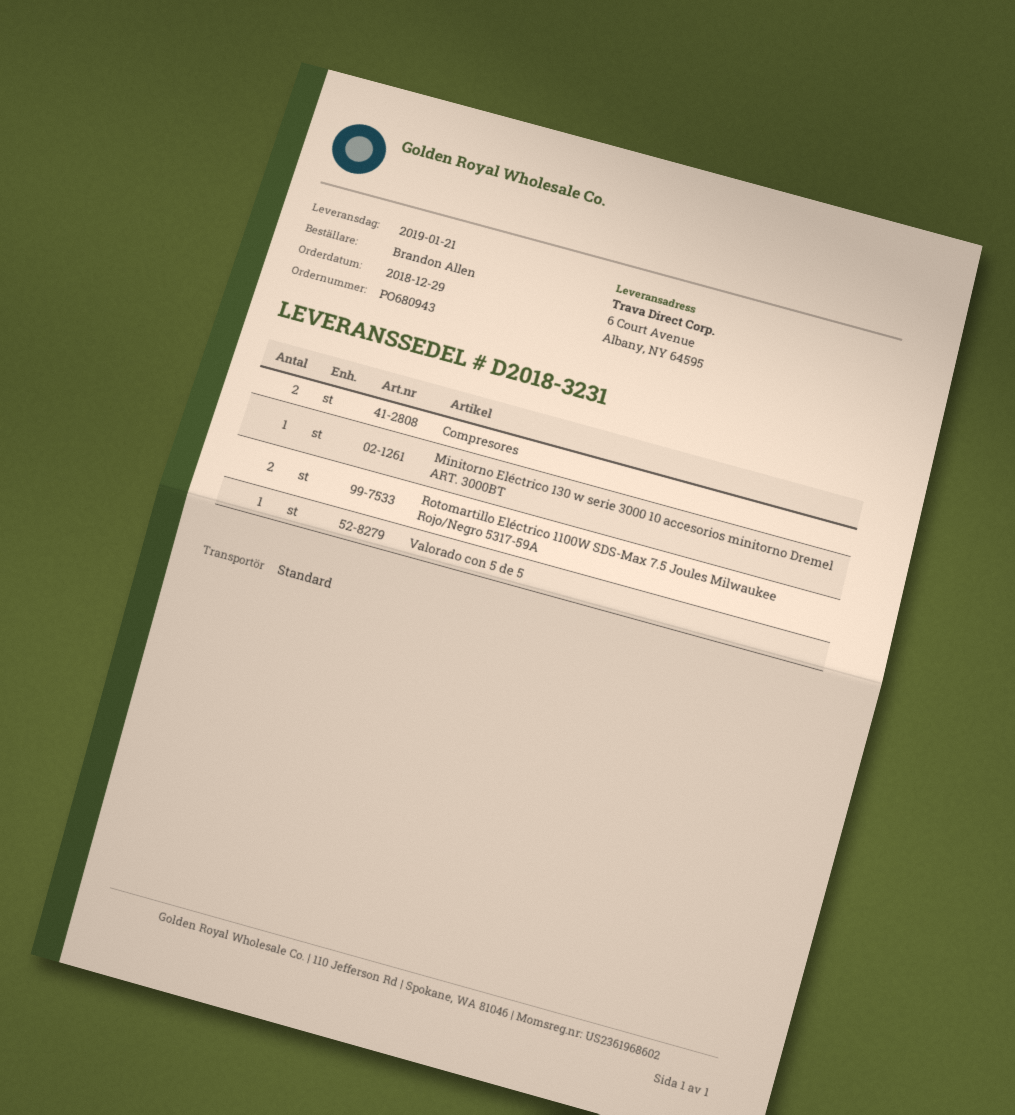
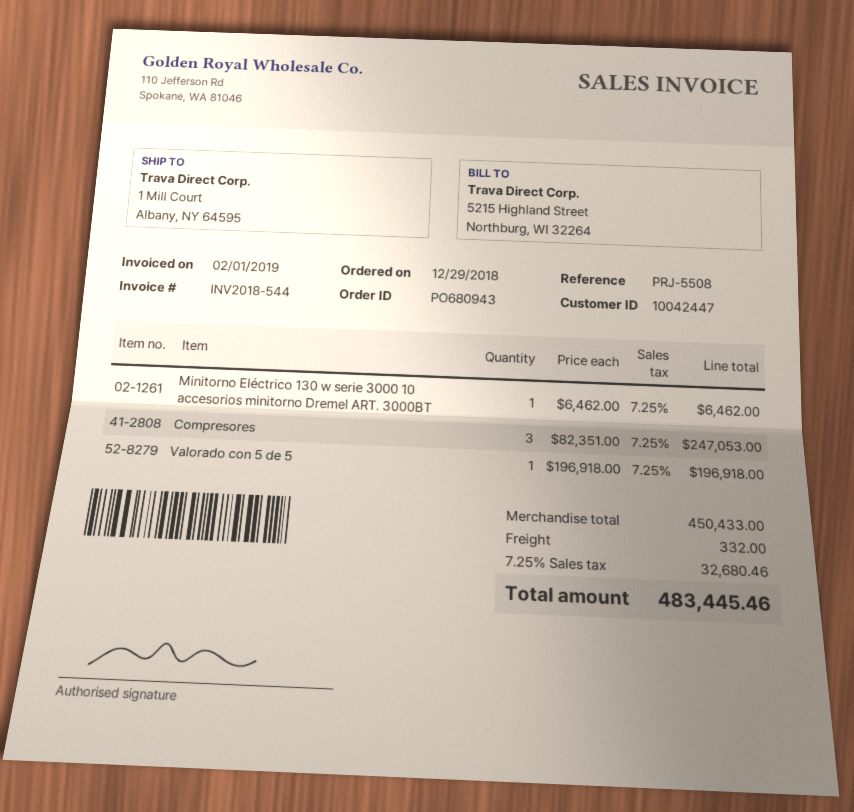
ship to: 6 Court Avenue, Albany, NY 64595 -> 1 Mill Court, Albany, NY 64595
Compresores: 2 -> 3
Rotomartillo Eléctrico 1100W SDS-Max 7.5 Joules Milwaukee Rojo/Negro 5317-59A: 2 -> none

